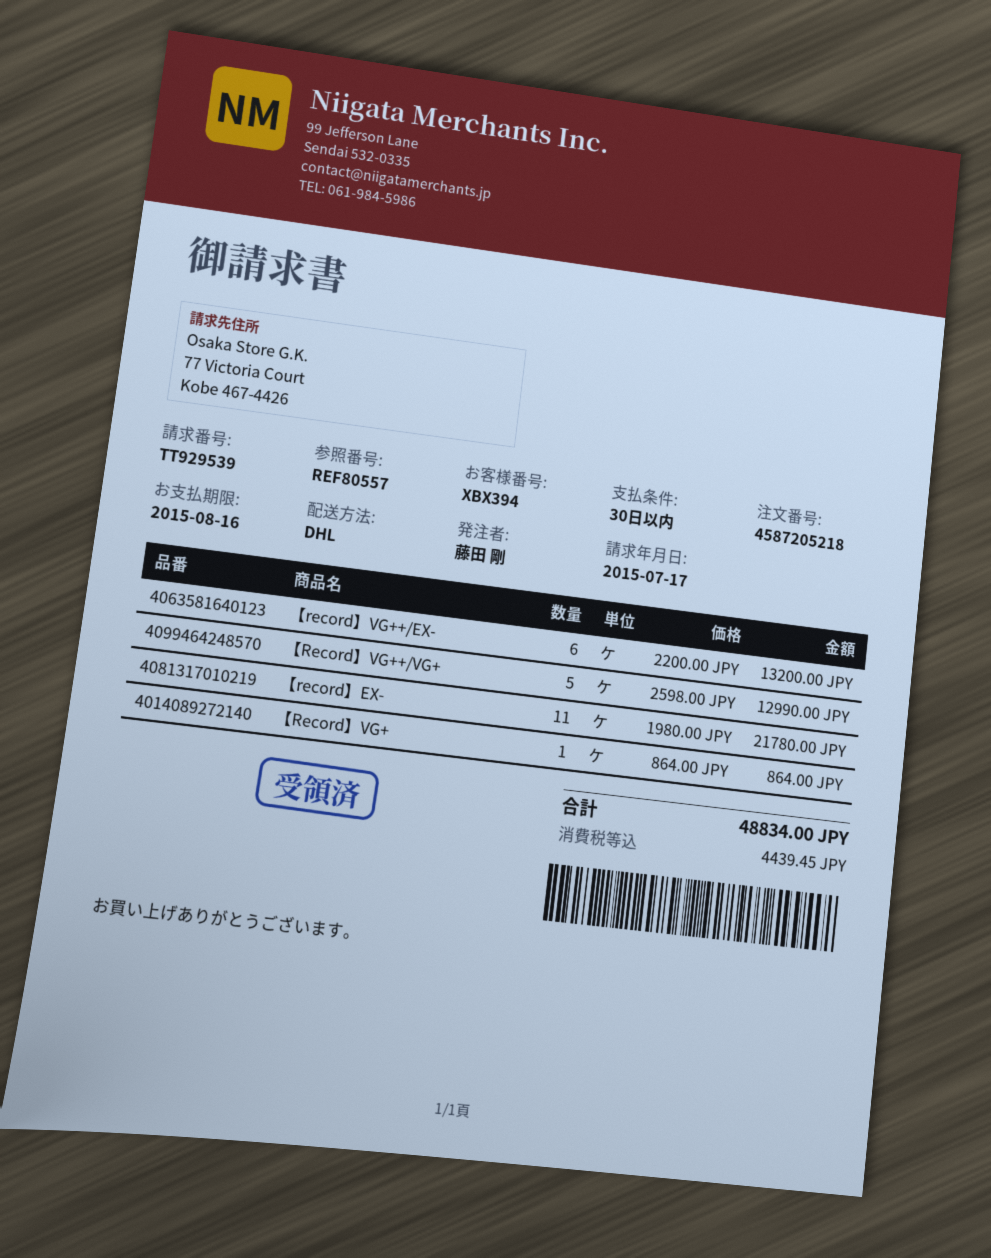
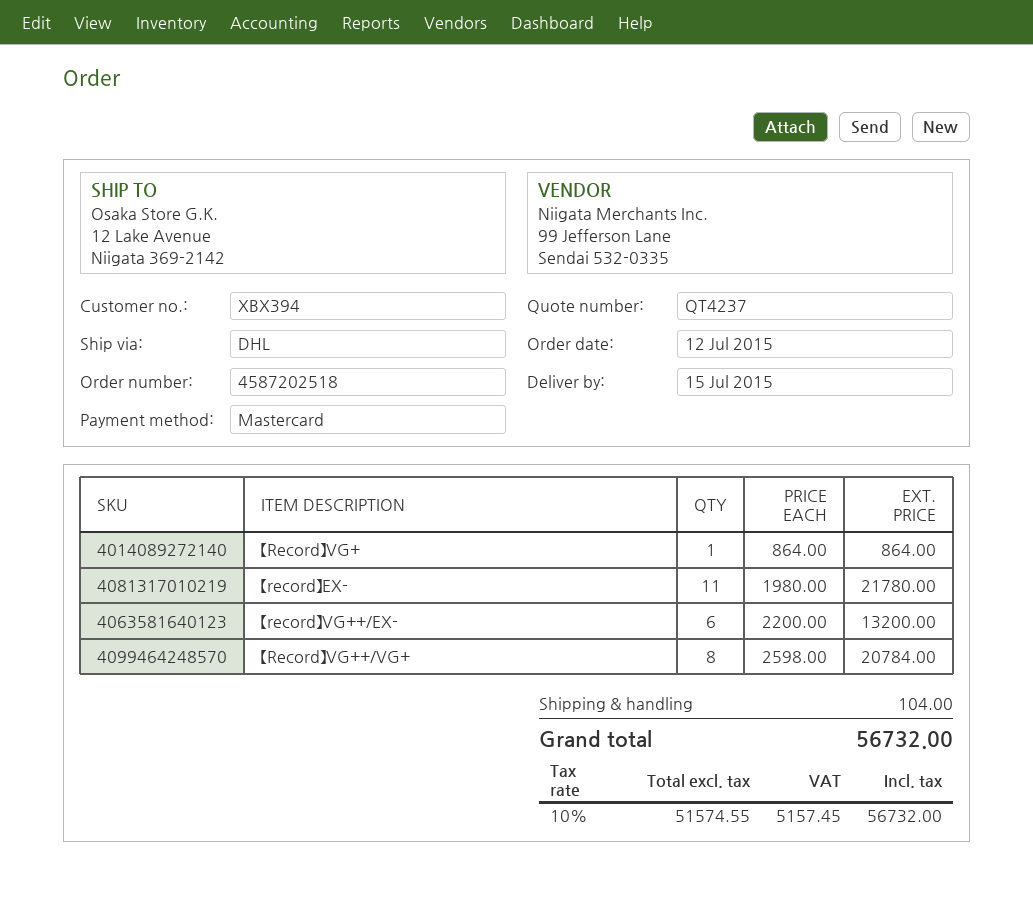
order number: 4587205218 -> 4587202518
【Record】VG++/VG+: 5 x 2598.00 = 12990.00 -> 8 x 2598.00 = 20784.00
shipping: none -> 104.00
tax: 4439.45 -> 5157.45
total: 48834.00 -> 56732.00

